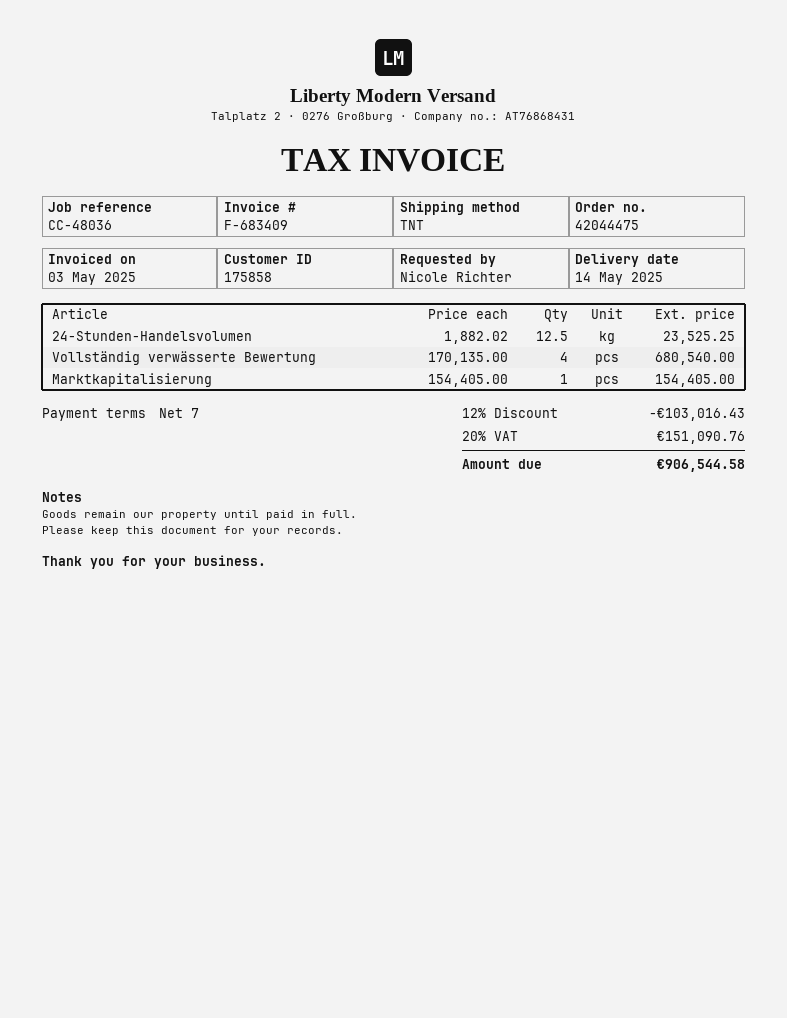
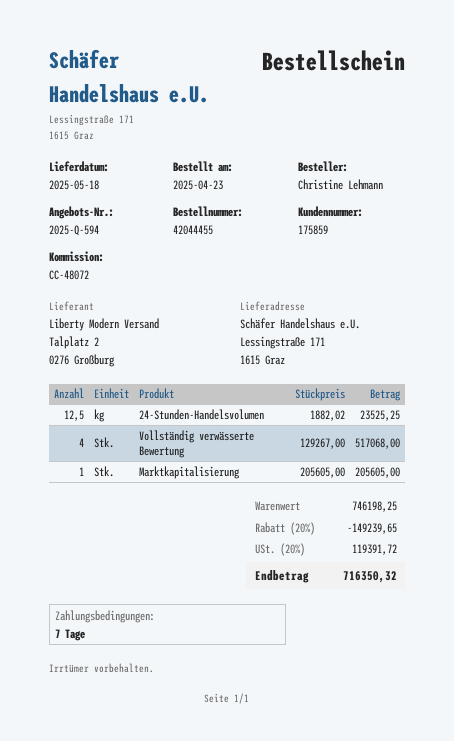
order number: 42044475 -> 42044455
delivery date: 2025-05-14 -> 2025-05-18
customer number: 175858 -> 175859
reference: CC-48036 -> CC-48072
ordered by: Nicole Richter -> Christine Lehmann
Vollständig verwässerte Bewertung: 4 x 170135.00 = 680540.00 -> 4 x 129267.00 = 517068.00
Marktkapitalisierung: 1 x 154405.00 = 154405.00 -> 1 x 205605.00 = 205605.00
discount: 12% = 103016.43 -> 20% = 149239.65
tax: 20% = 151090.76 -> 20% = 119391.72
total: 906544.58 -> 716350.32

